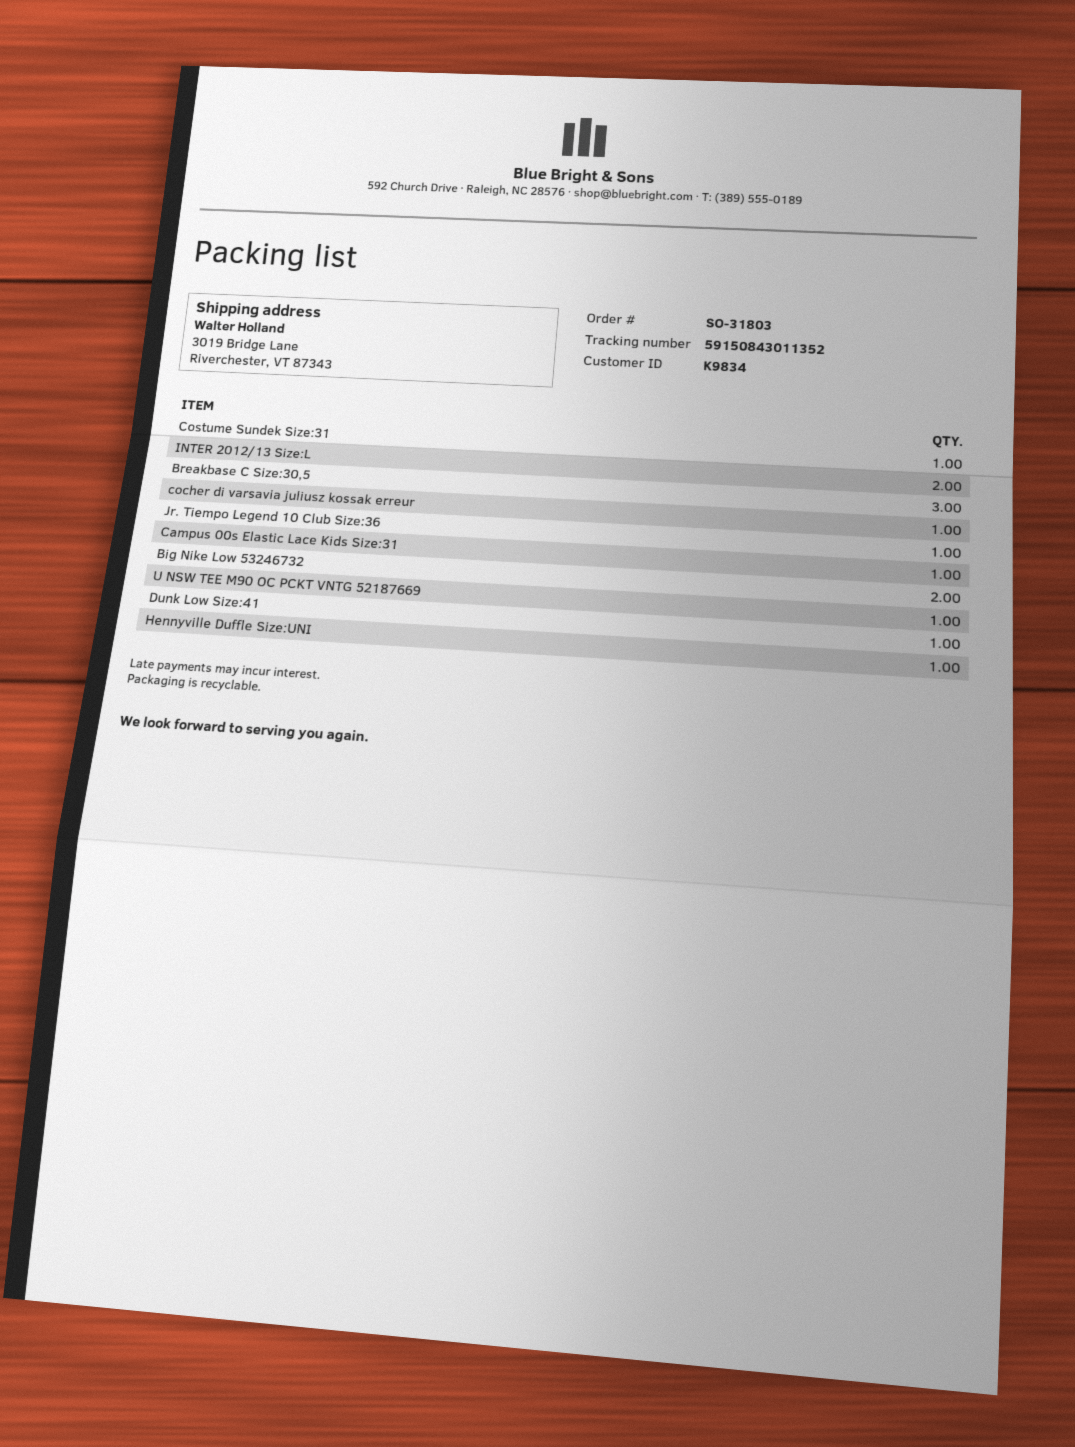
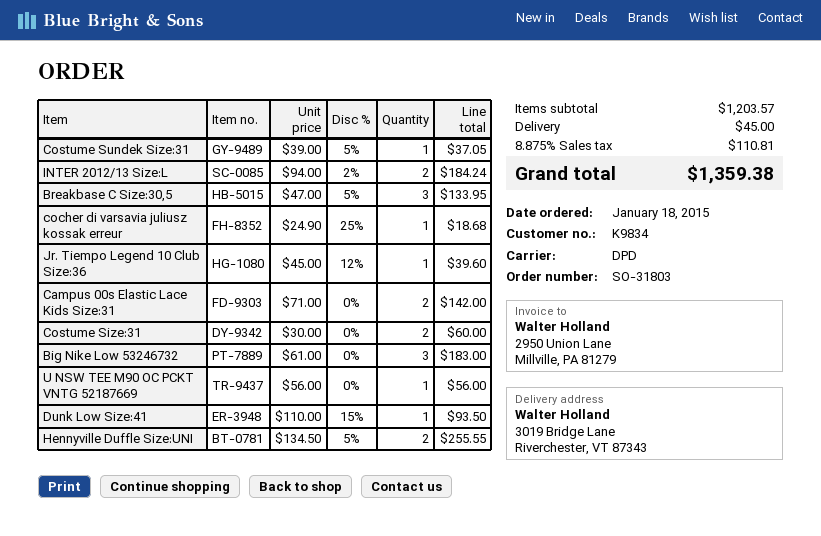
Campus 00s Elastic Lace Kids Size:31: 1 -> 2
Big Nike Low 53246732: 2 -> 3
Hennyville Duffle Size:UNI: 1 -> 2
Costume Size:31: none -> 2

